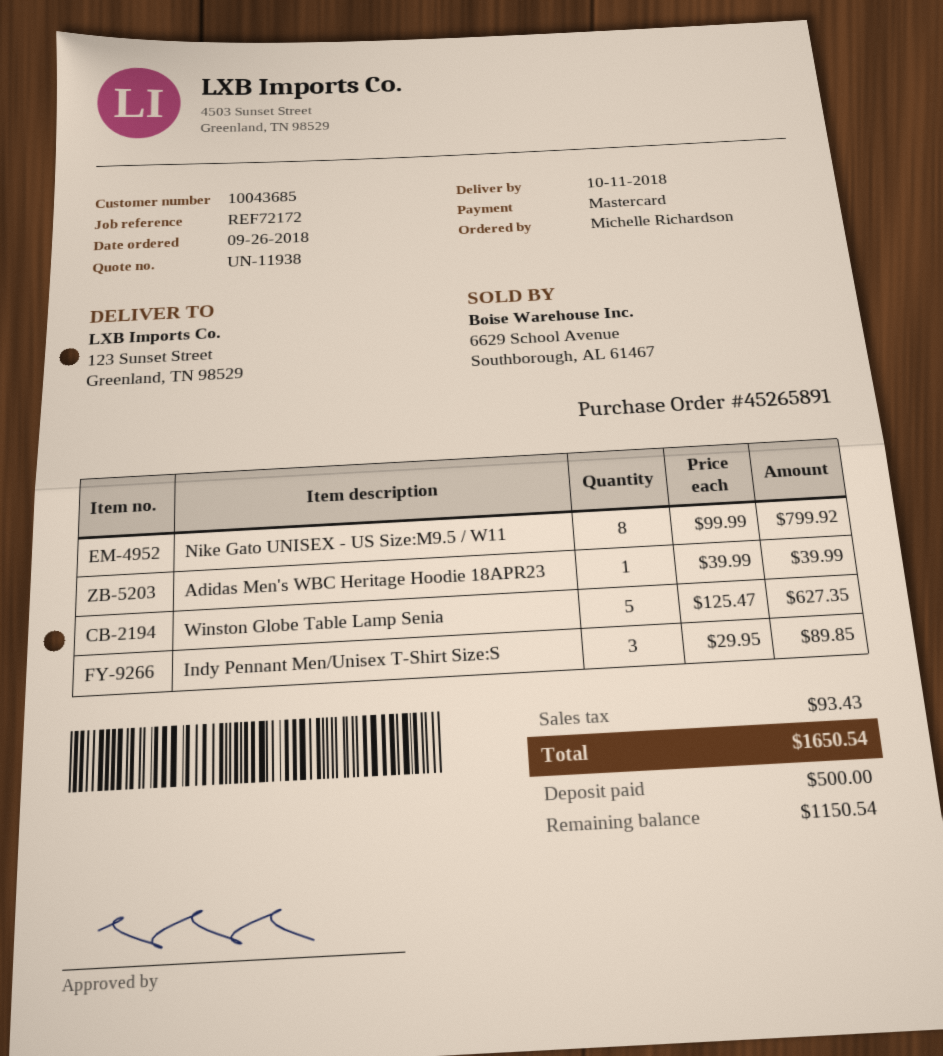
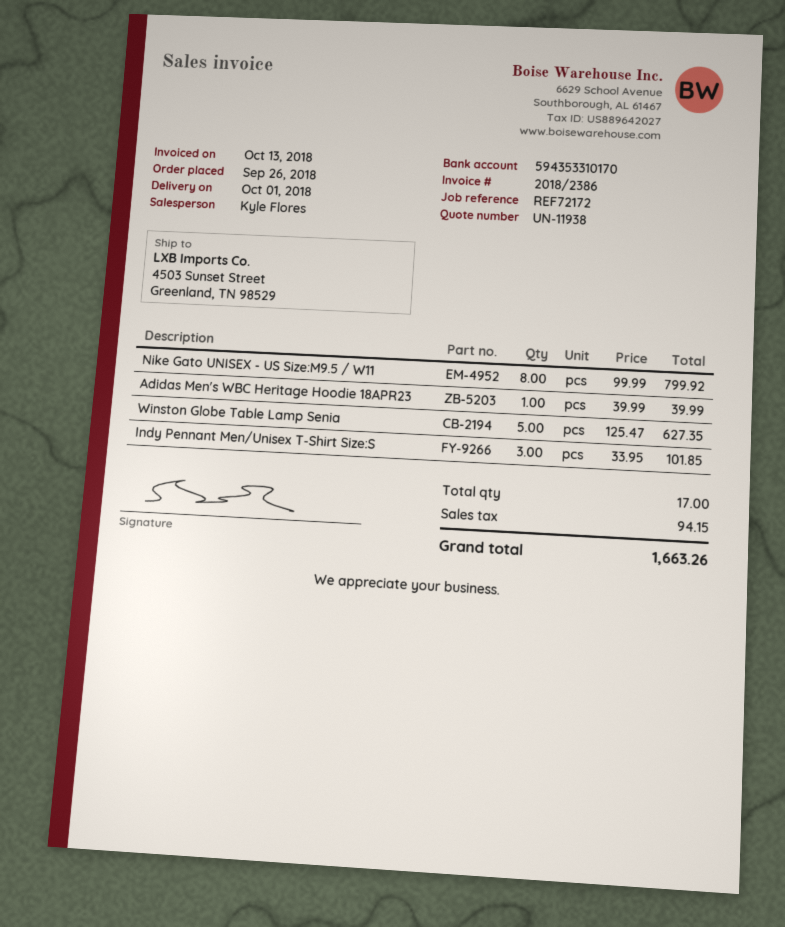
delivery date: 2018-10-11 -> 2018-10-01
ship to: 123 Sunset Street, Greenland, TN 98529 -> 4503 Sunset Street, Greenland, TN 98529
Indy Pennant Men/Unisex T-Shirt Size:S: 3 x 29.95 = 89.85 -> 3 x 33.95 = 101.85
tax: 93.43 -> 94.15
total: 1650.54 -> 1663.26

